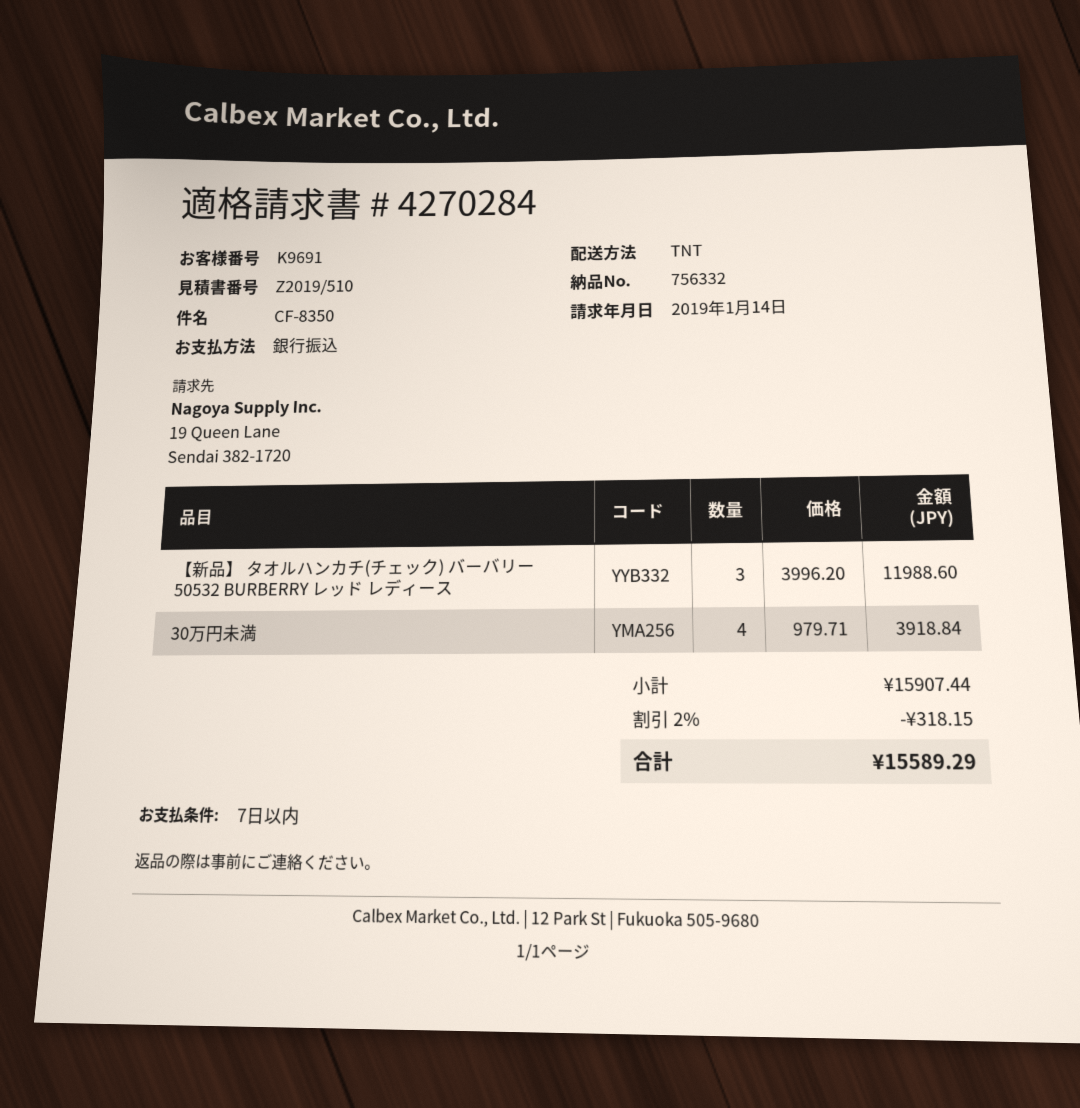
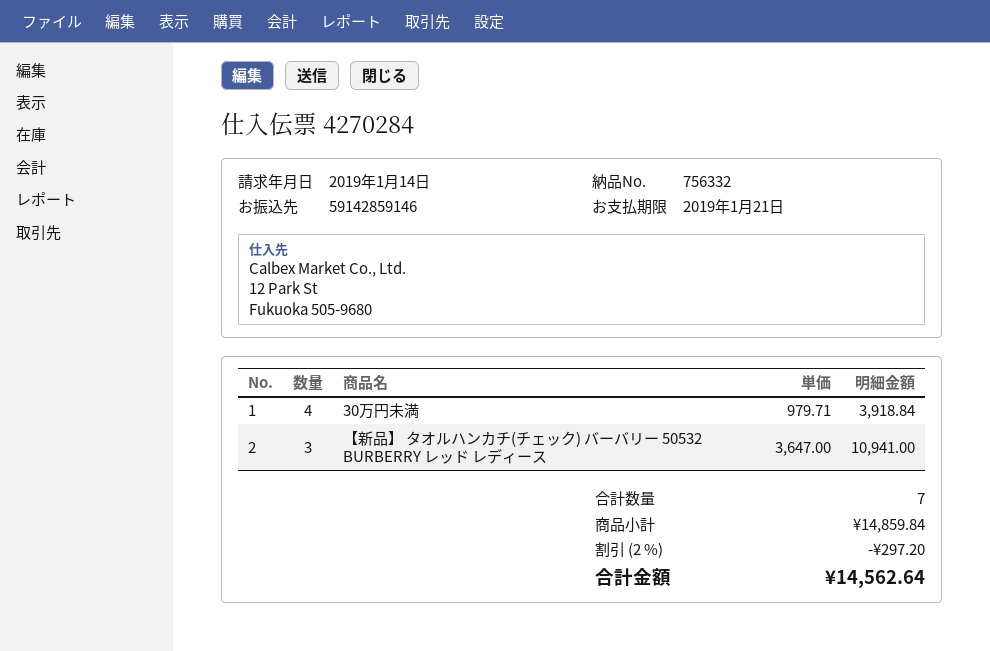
【新品】 タオルハンカチ(チェック) バーバリー 50532 BURBERRY レッド レディース: 3 x 3996.20 = 11988.60 -> 3 x 3647.00 = 10941.00
subtotal: 15907.44 -> 14859.84
discount: 2% = 318.15 -> 2% = 297.20
total: 15589.29 -> 14562.64

